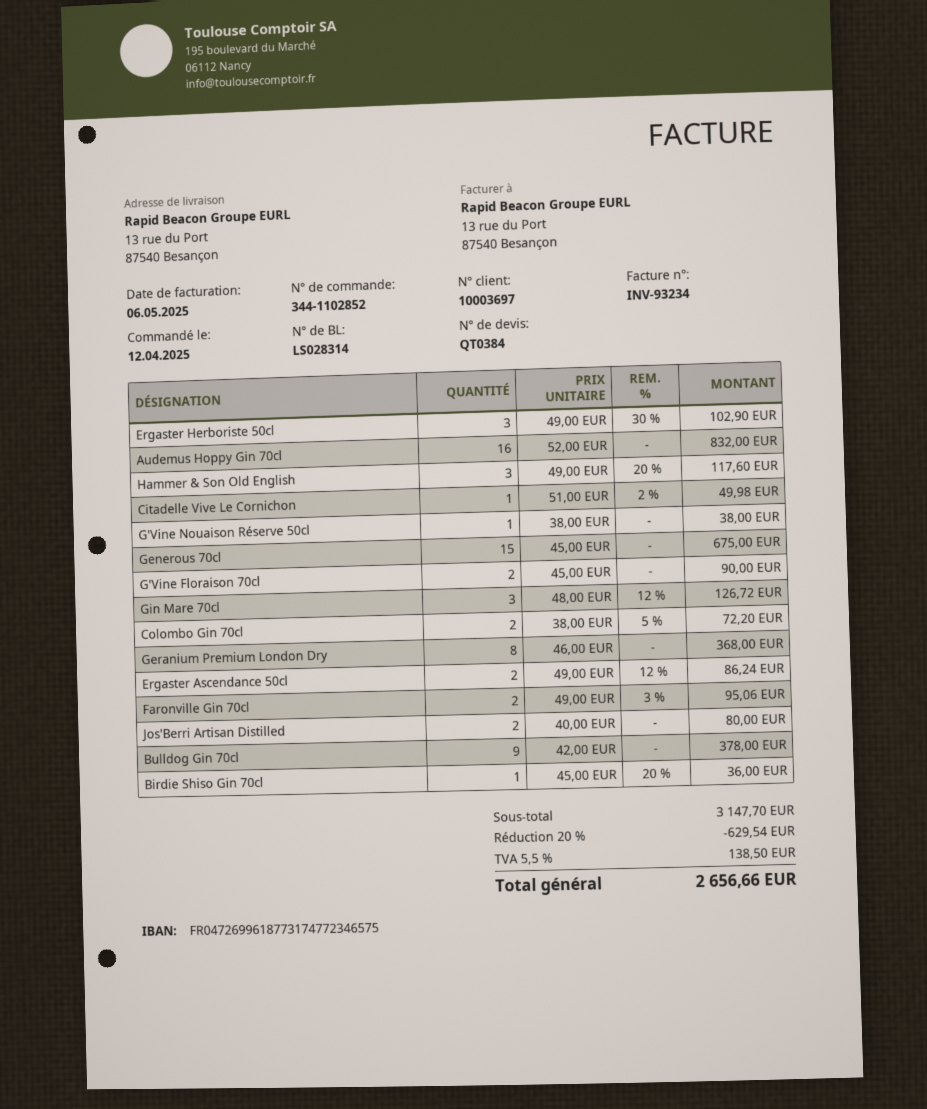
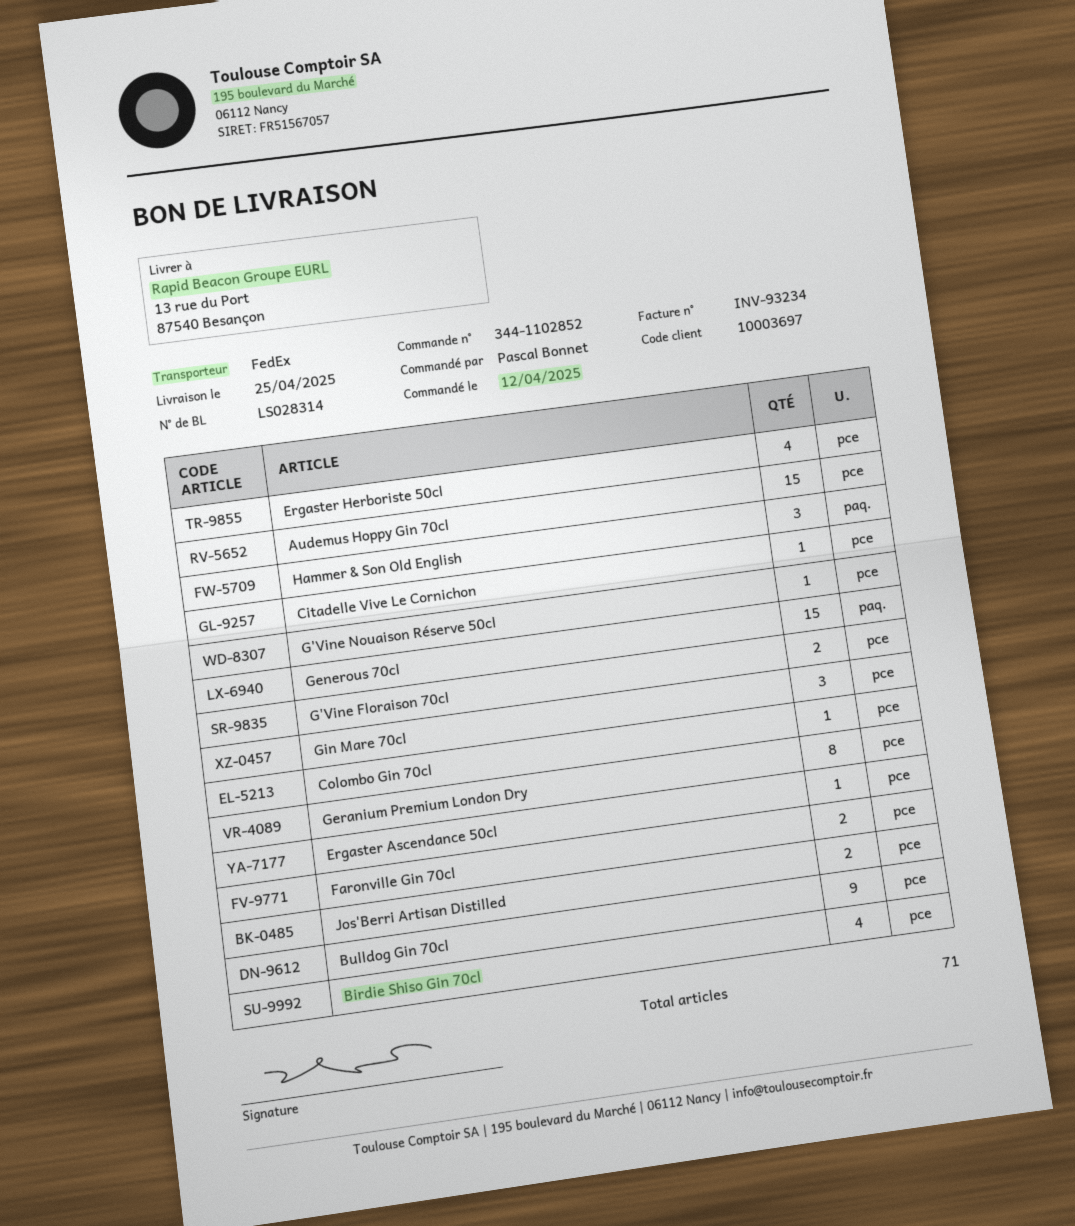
Ergaster Herboriste 50cl: 3 -> 4
Audemus Hoppy Gin 70cl: 16 -> 15
Colombo Gin 70cl: 2 -> 1
Ergaster Ascendance 50cl: 2 -> 1
Birdie Shiso Gin 70cl: 1 -> 4

